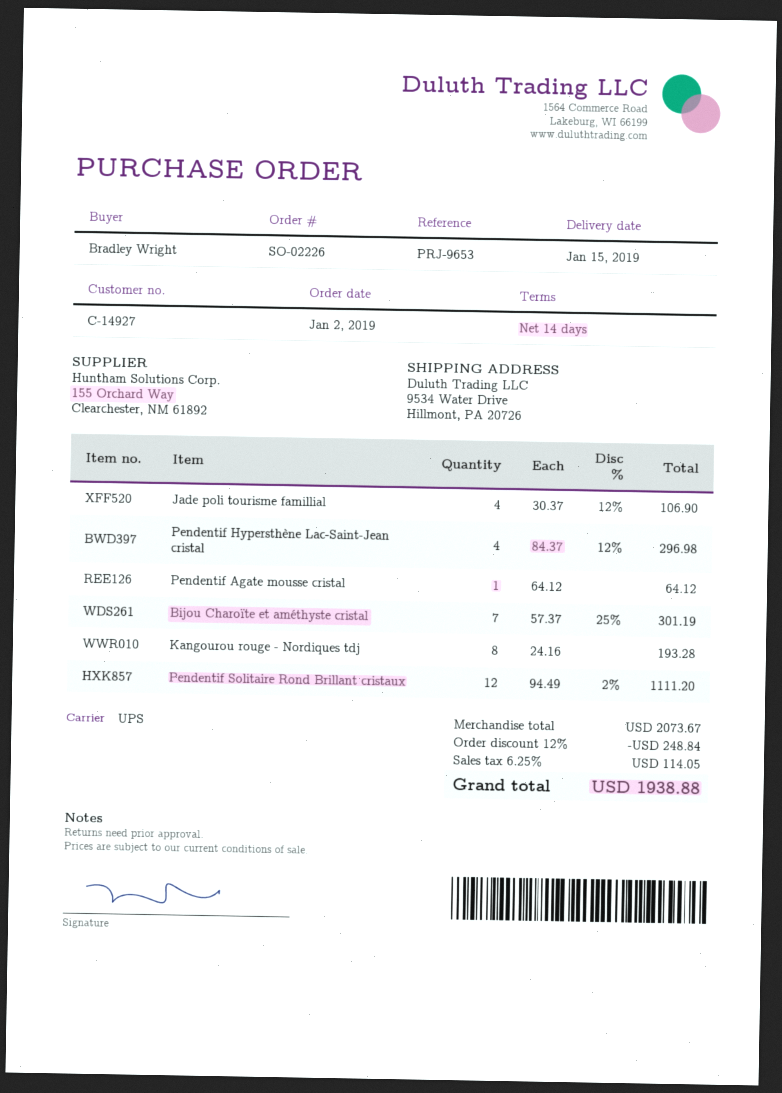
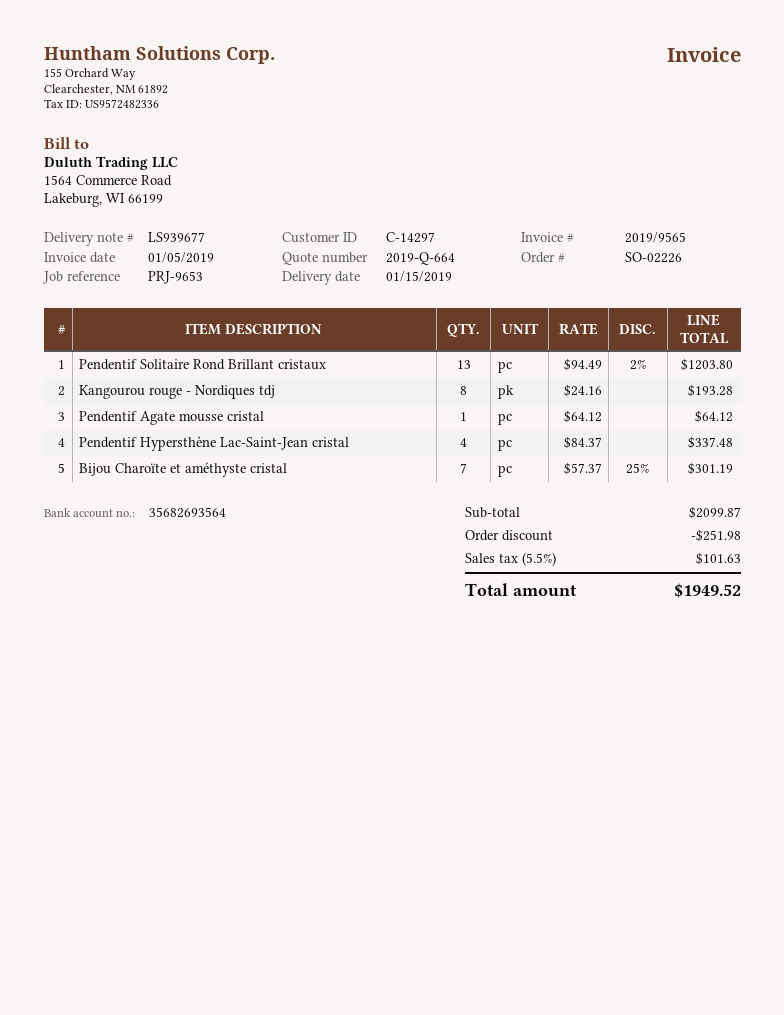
customer number: C-14927 -> C-14297
Jade poli tourisme famillial: 4 x 30.37 - 12% = 106.90 -> none
Pendentif Hypersthène Lac-Saint-Jean cristal: 4 x 84.37 - 12% = 296.98 -> 4 x 84.37 = 337.48
Pendentif Solitaire Rond Brillant cristaux: 12 x 94.49 - 2% = 1111.20 -> 13 x 94.49 - 2% = 1203.80
subtotal: 2073.67 -> 2099.87
discount: 248.84 -> 251.98
tax: 6.25% = 114.05 -> 5.5% = 101.63
total: 1938.88 -> 1949.52

